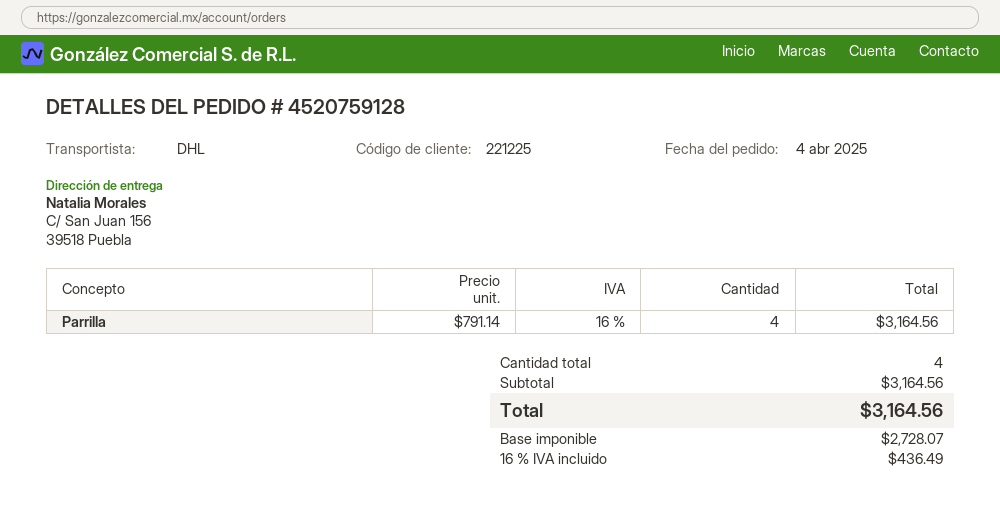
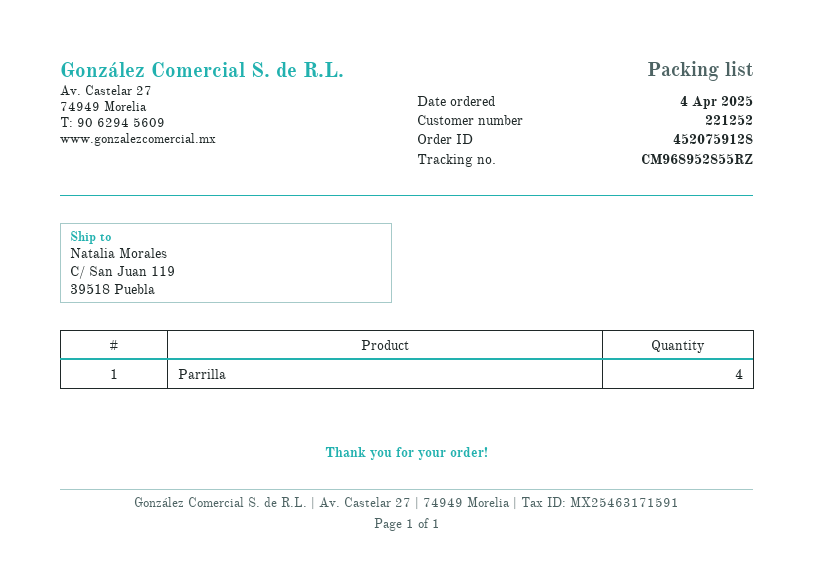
customer number: 221225 -> 221252
ship to: C/ San Juan 156, 39518 Puebla -> C/ San Juan 119, 39518 Puebla

